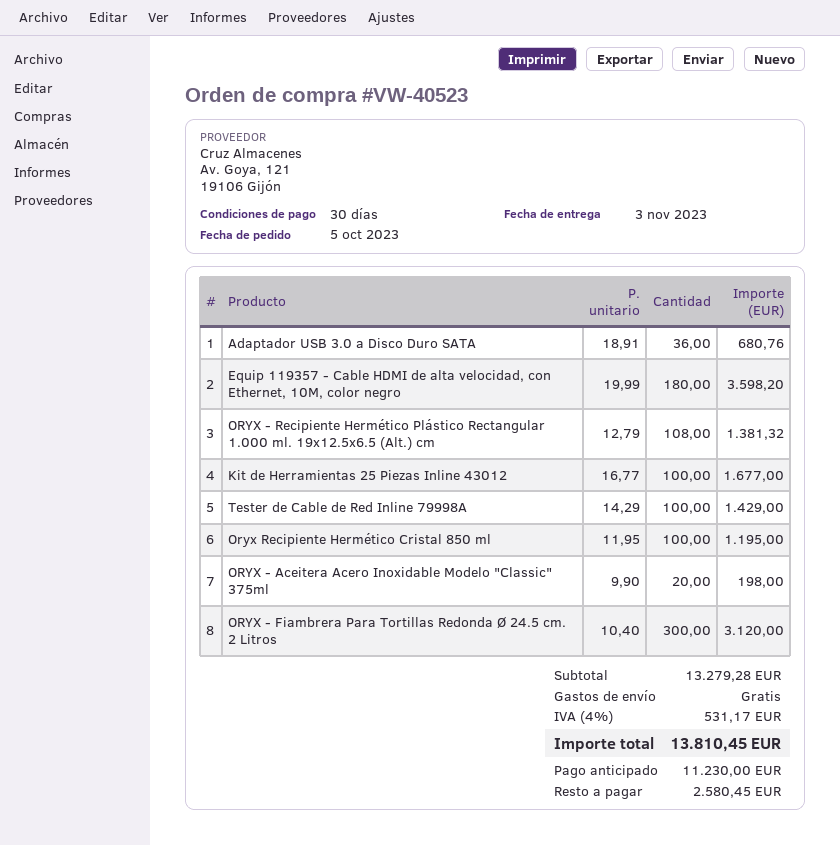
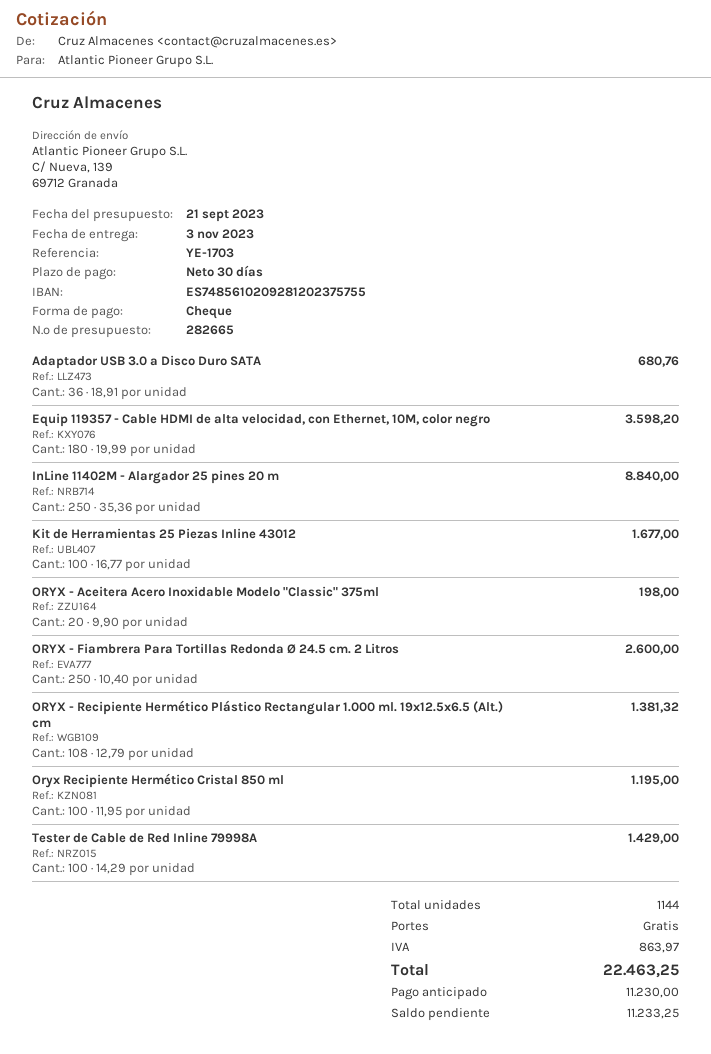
ORYX - Fiambrera Para Tortillas Redonda Ø 24.5 cm. 2 Litros: 300 x 10.40 = 3120.00 -> 250 x 10.40 = 2600.00
InLine 11402M - Alargador 25 pines 20 m: none -> 250 x 35.36 = 8840.00
tax: 531.17 -> 863.97
total: 13810.45 -> 22463.25
balance: 2580.45 -> 11233.25

